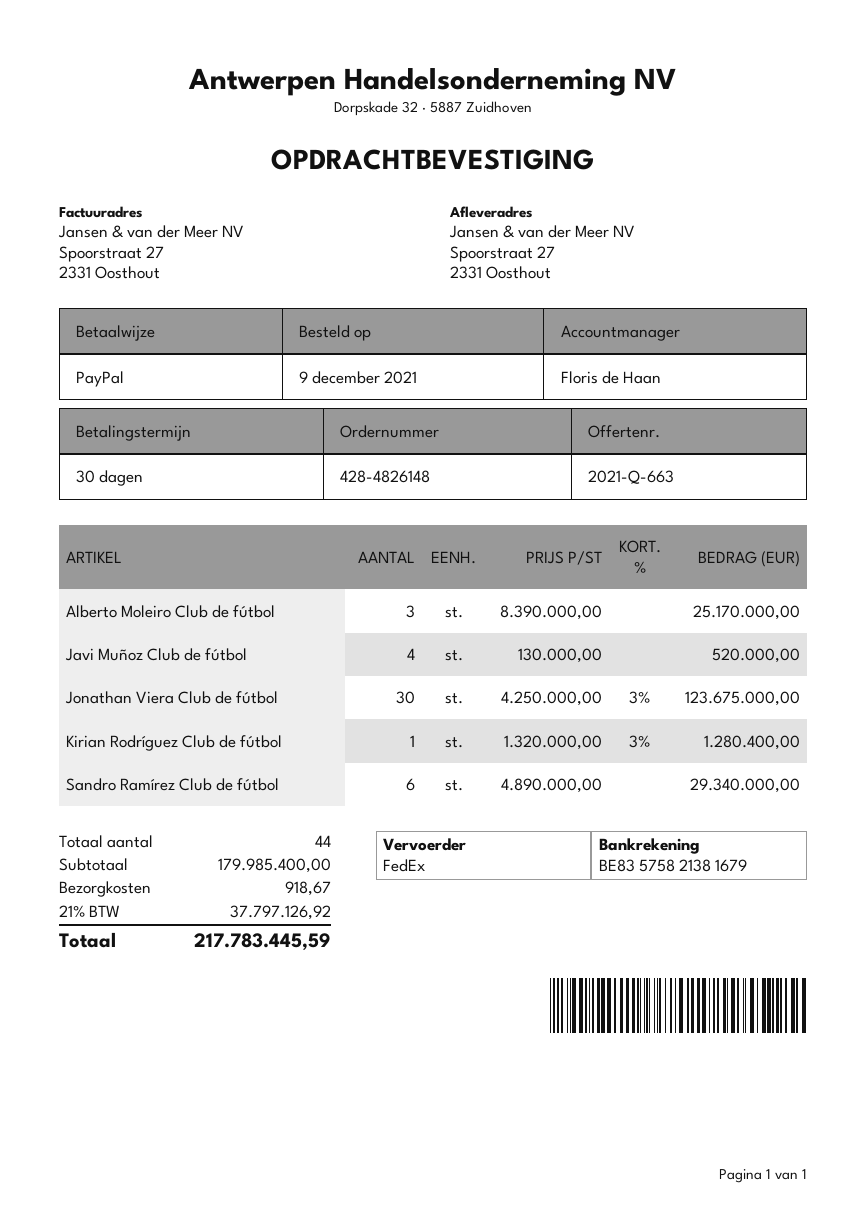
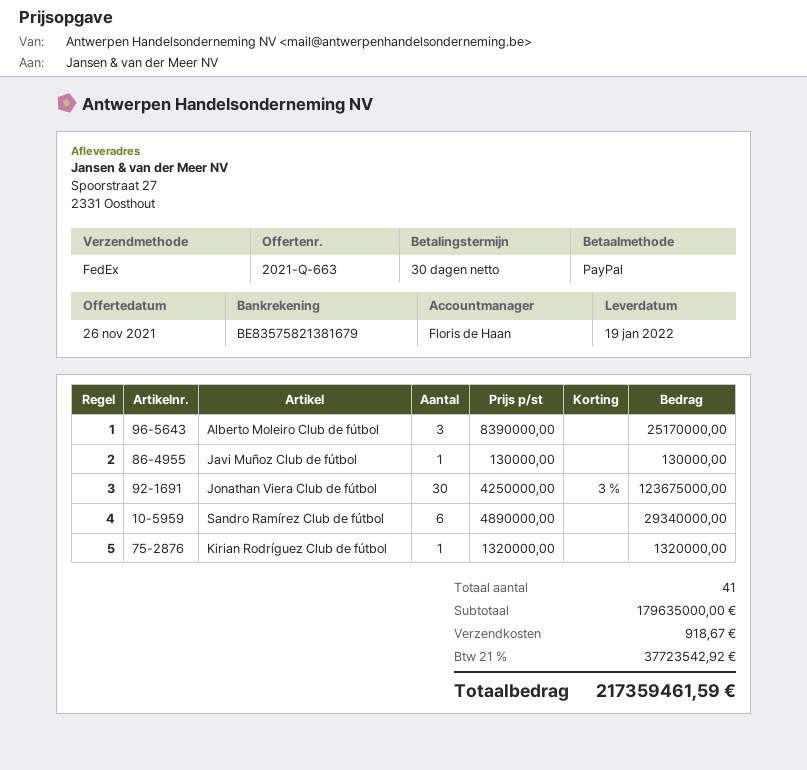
Javi Muñoz Club de fútbol: 4 x 130000.00 = 520000.00 -> 1 x 130000.00 = 130000.00
Kirian Rodríguez Club de fútbol: 1 x 1320000.00 - 3% = 1280400.00 -> 1 x 1320000.00 = 1320000.00
total quantity: 44 -> 41
subtotal: 179985400.00 -> 179635000.00
tax: 21% = 37797126.92 -> 21% = 37723542.92
total: 217783445.59 -> 217359461.59

